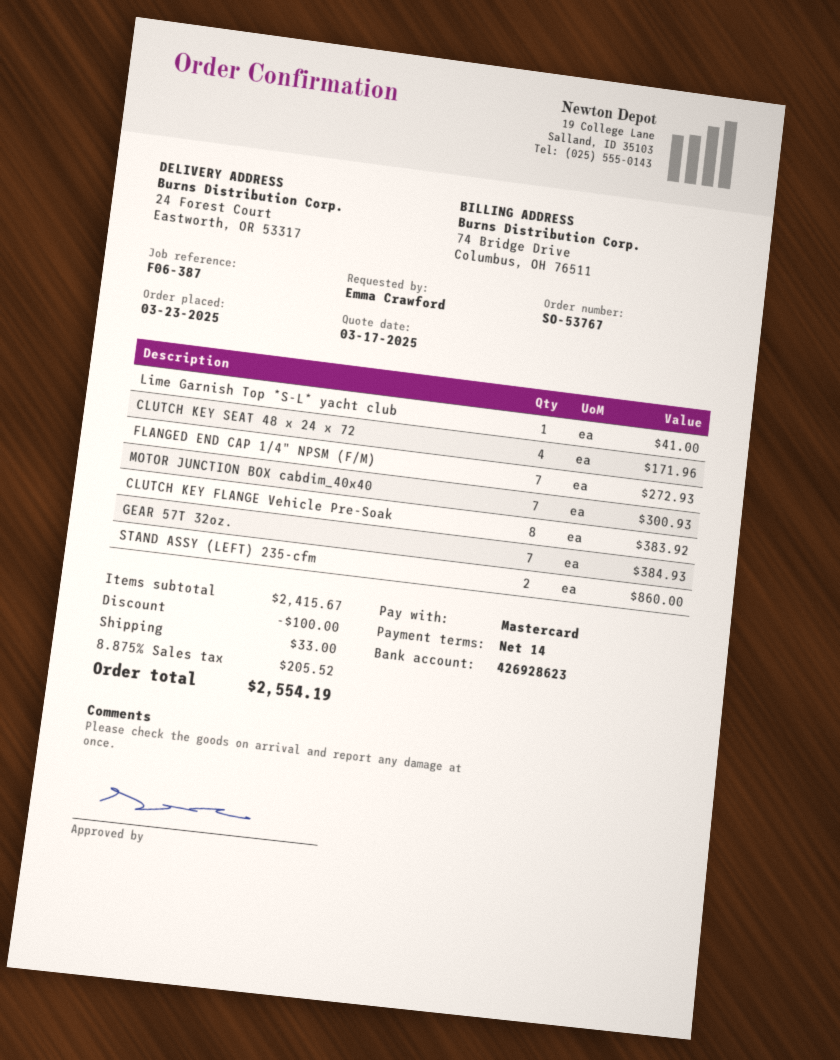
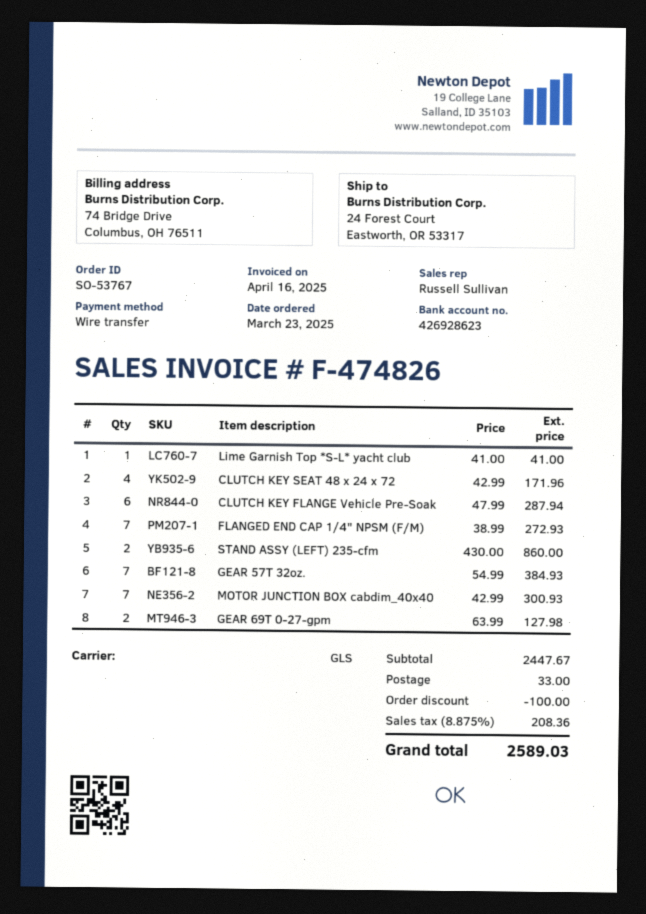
payment method: Mastercard -> bank transfer
CLUTCH KEY FLANGE Vehicle Pre-Soak: 8 for 383.92 -> 6 for 287.94
GEAR 69T 0-27-gpm: none -> 2 for 127.98
subtotal: 2415.67 -> 2447.67
tax: 8.875% = 205.52 -> 8.875% = 208.36
total: 2554.19 -> 2589.03

